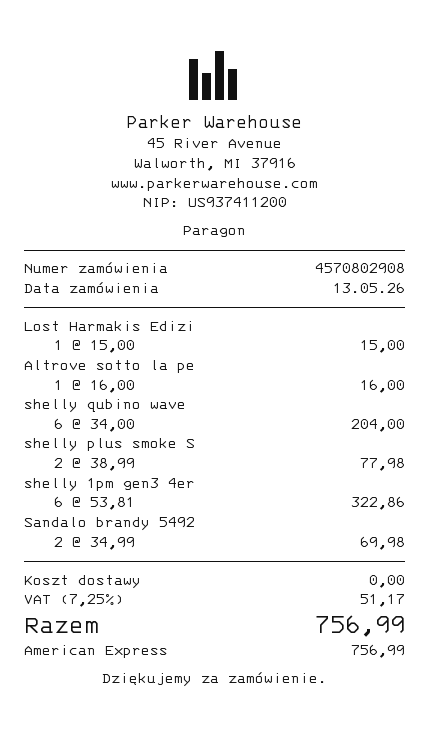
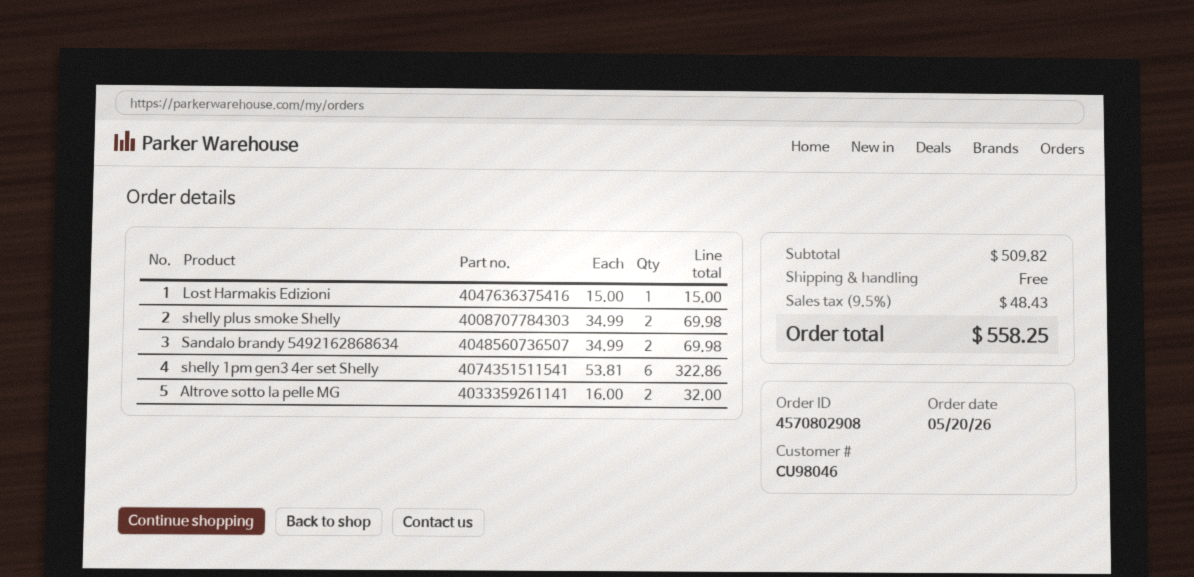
order date: 2026-05-13 -> 2026-05-20
Altrove sotto la pe: 1 x 16.00 = 16.00 -> 2 x 16.00 = 32.00
shelly qubino wave: 6 x 34.00 = 204.00 -> none
shelly plus smoke S: 2 x 38.99 = 77.98 -> 2 x 34.99 = 69.98
tax: 7.25% = 51.17 -> 9.5% = 48.43
total: 756.99 -> 558.25

